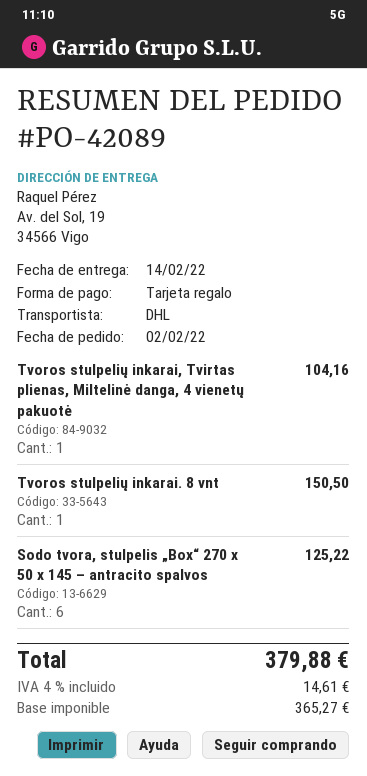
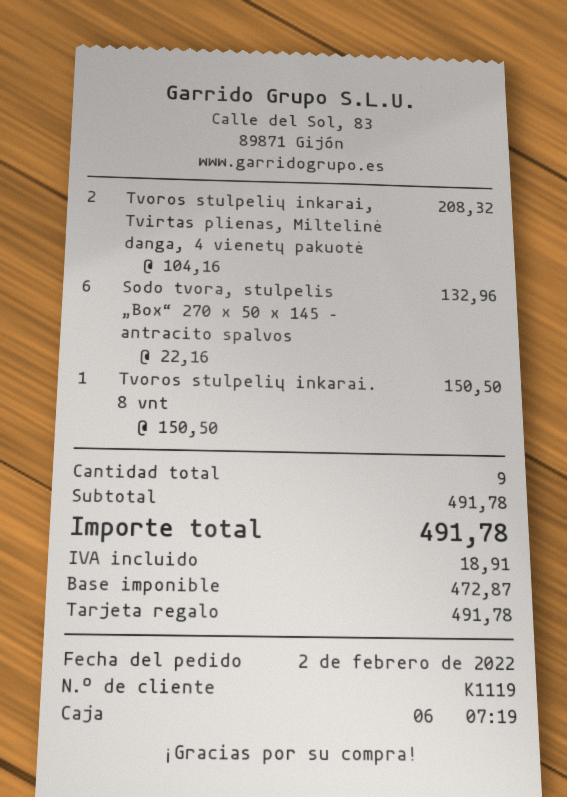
Tvoros stulpelių inkarai, Tvirtas plienas, Miltelinė danga, 4 vienetų pakuotė: 1 for 104.16 -> 2 for 208.32
Sodo tvora, stulpelis „Box“ 270 x 50 x 145 – antracito spalvos: 6 for 125.22 -> 6 for 132.96
net: 365.27 -> 472.87
tax: 14.61 -> 18.91
total: 379.88 -> 491.78

